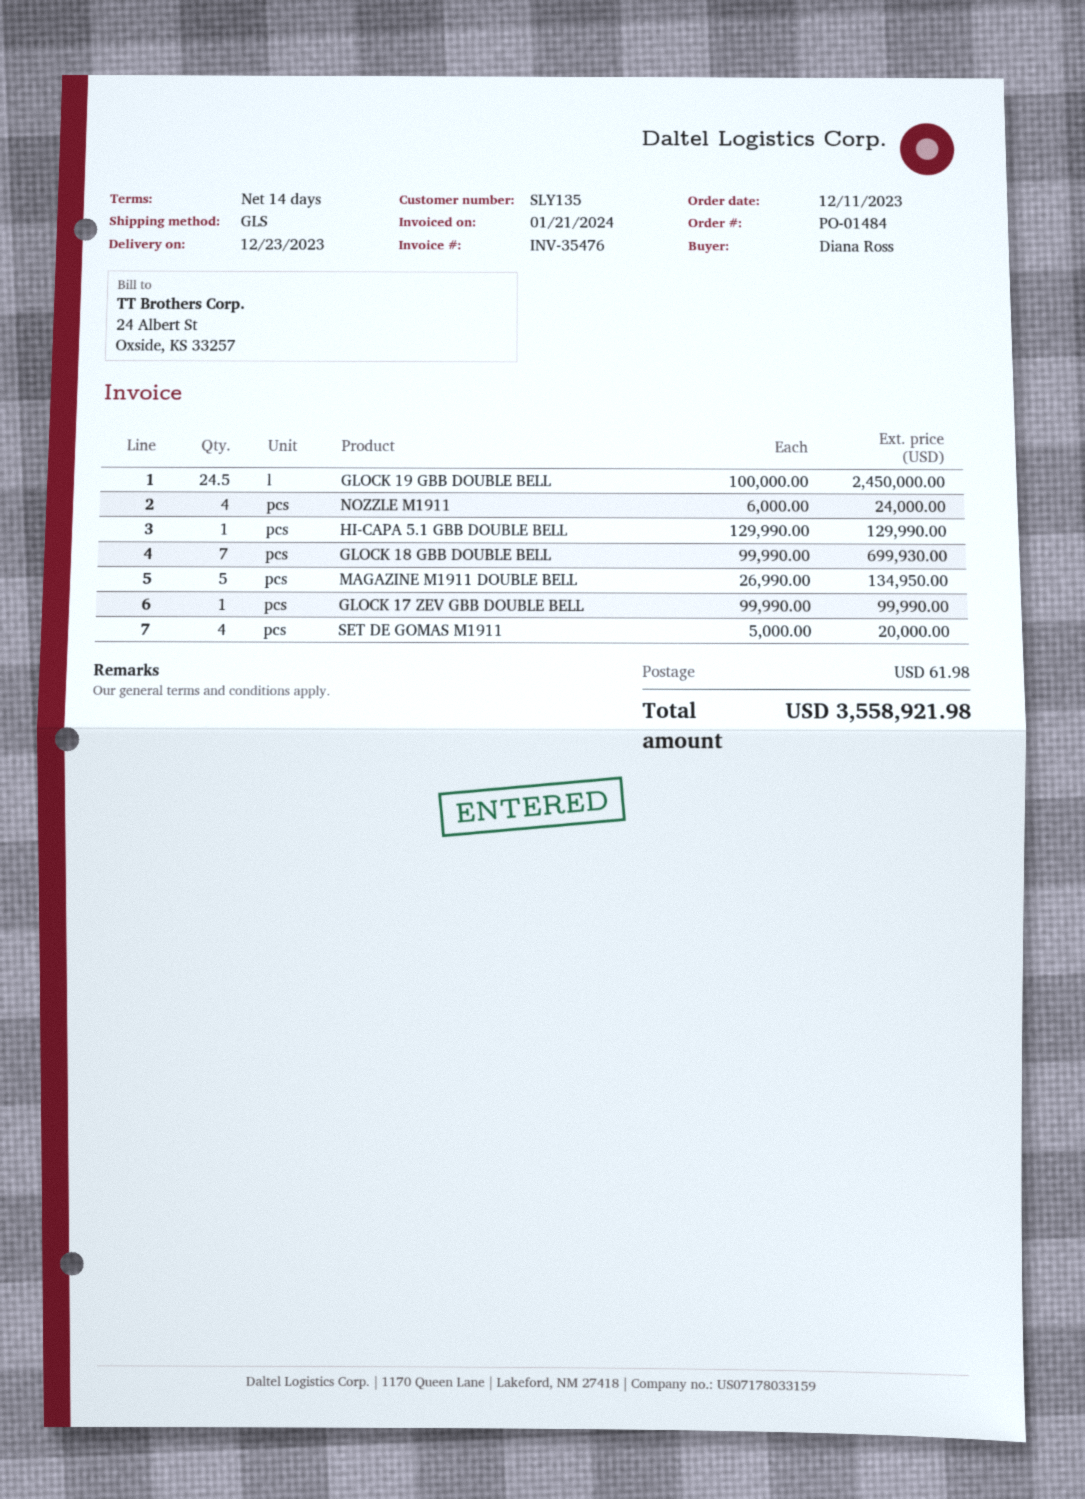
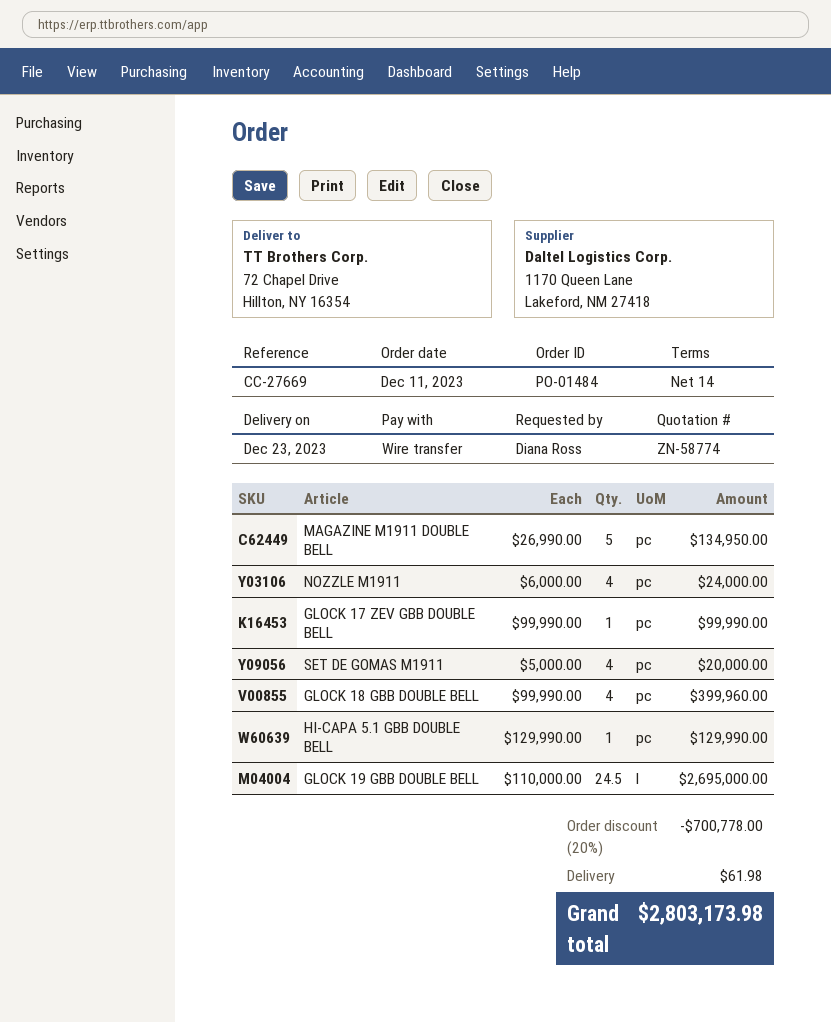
GLOCK 19 GBB DOUBLE BELL: 24.5 x 100000.00 = 2450000.00 -> 24.5 x 110000.00 = 2695000.00
GLOCK 18 GBB DOUBLE BELL: 7 x 99990.00 = 699930.00 -> 4 x 99990.00 = 399960.00
discount: none -> 20% = 700778.00
total: 3558921.98 -> 2803173.98

